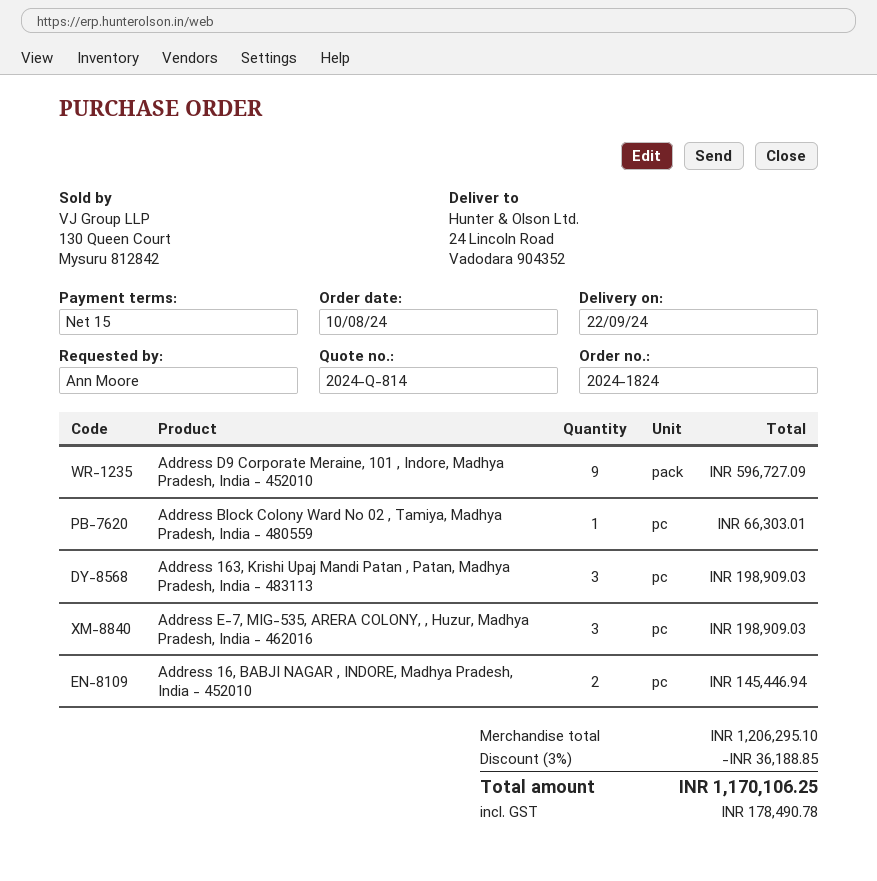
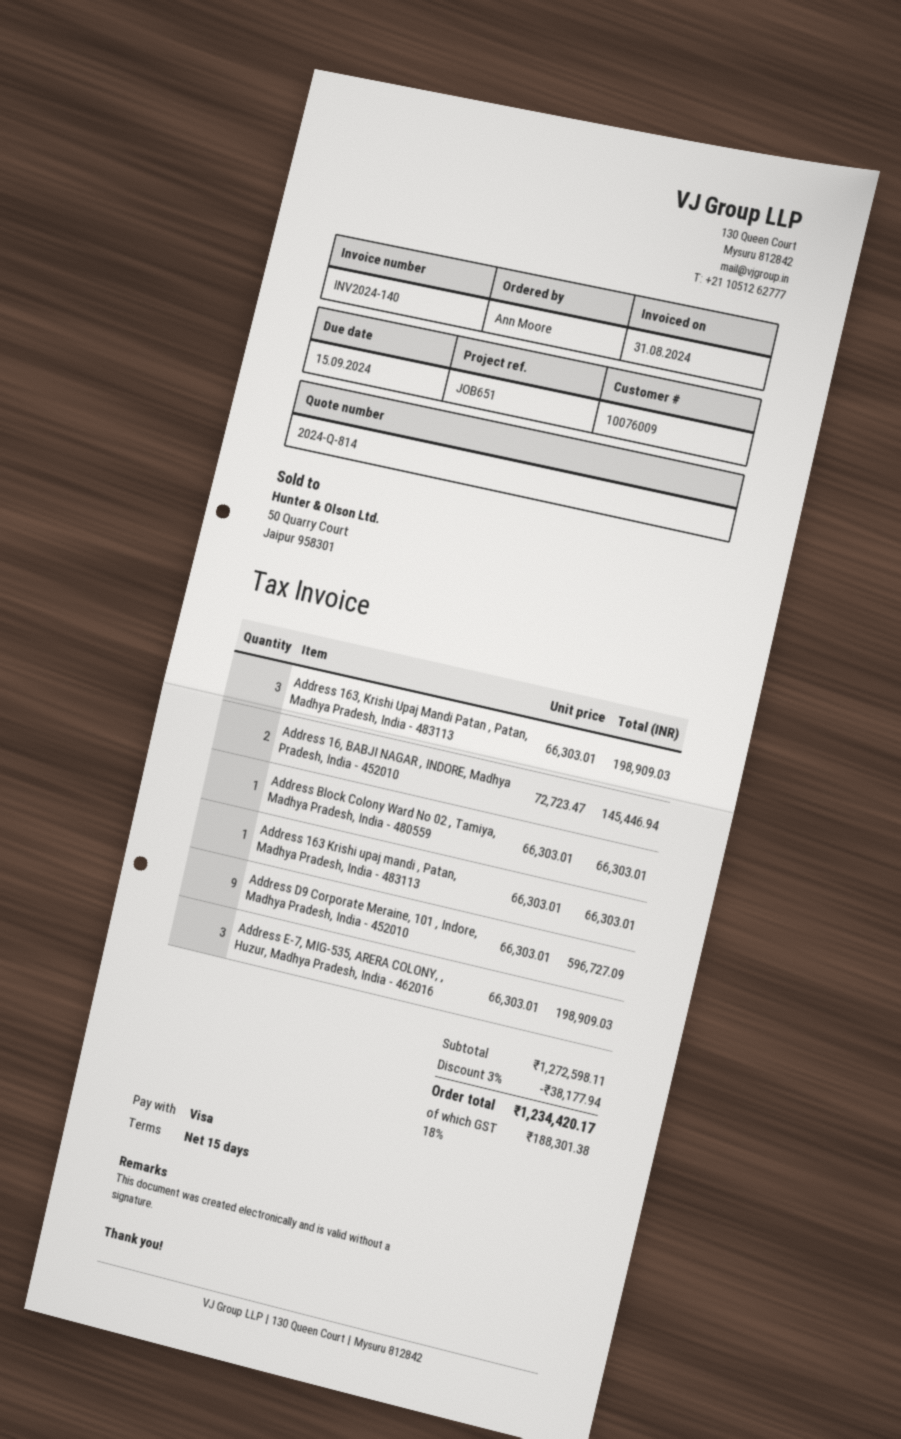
Address 163 Krishi upaj mandi , Patan, Madhya Pradesh, India - 483113: none -> 1 for 66303.01
subtotal: 1206295.10 -> 1272598.11
discount: 3% = 36188.85 -> 3% = 38177.94
tax: 178490.78 -> 188301.38
total: 1170106.25 -> 1234420.17

